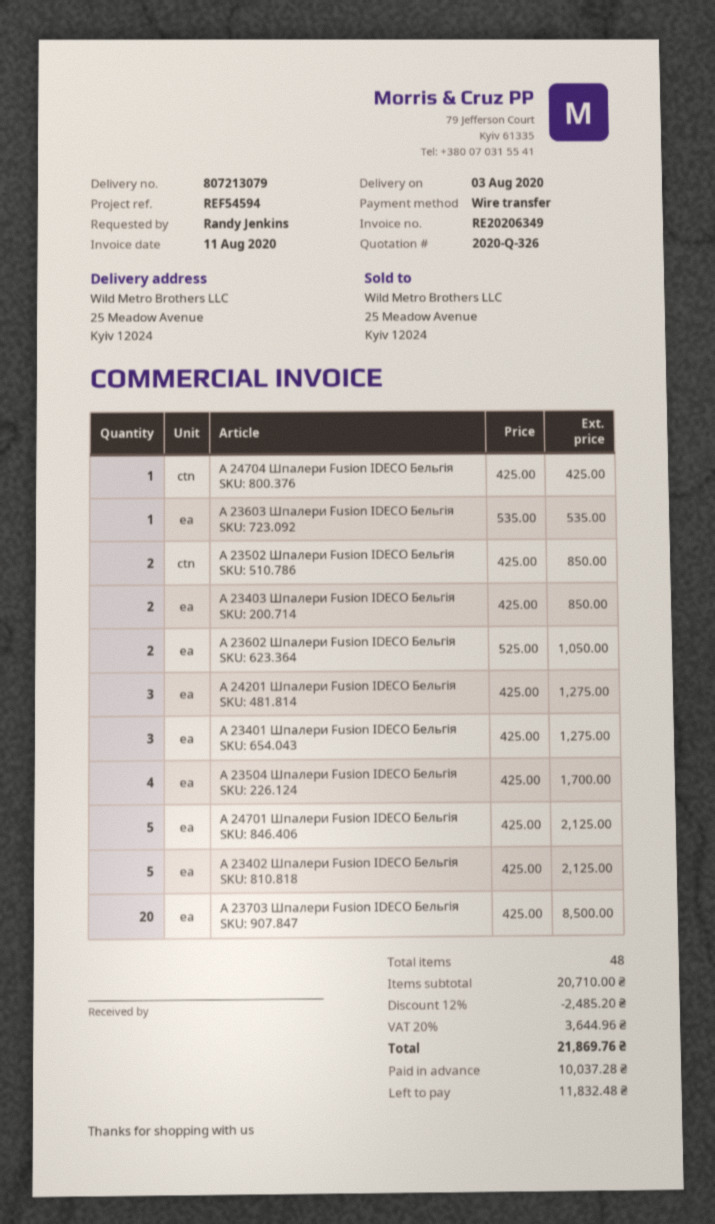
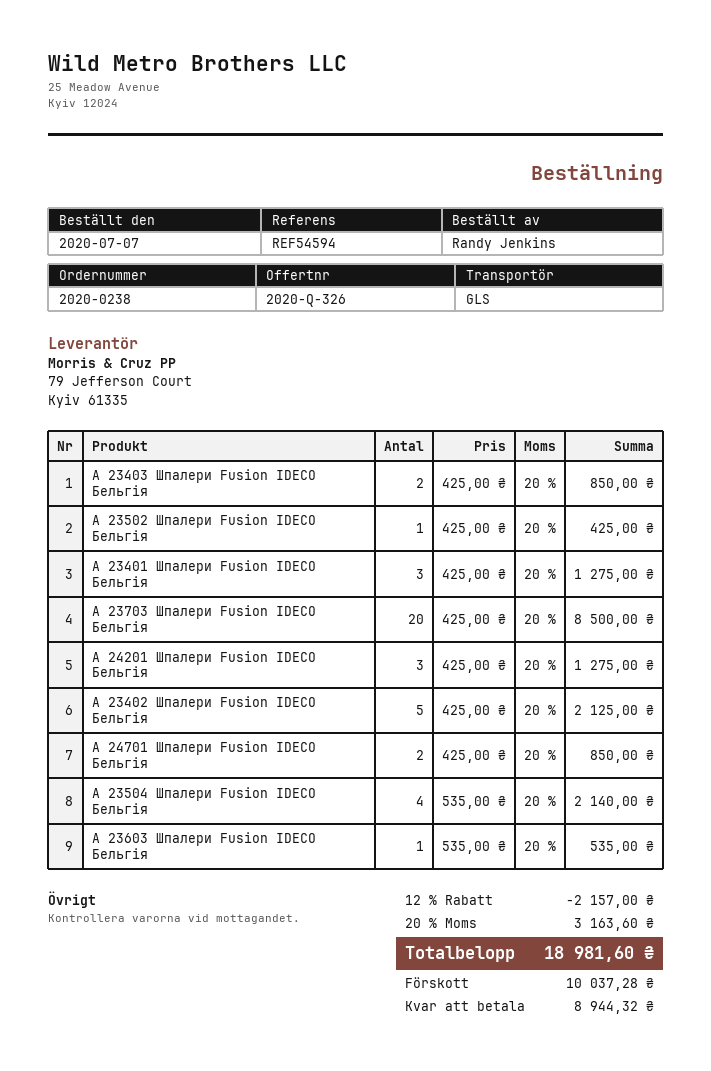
A 24704 Шпалери Fusion IDECO Бельгія: 1 x 425.00 = 425.00 -> none
A 23502 Шпалери Fusion IDECO Бельгія: 2 x 425.00 = 850.00 -> 1 x 425.00 = 425.00
A 23602 Шпалери Fusion IDECO Бельгія: 2 x 525.00 = 1050.00 -> none
A 23504 Шпалери Fusion IDECO Бельгія: 4 x 425.00 = 1700.00 -> 4 x 535.00 = 2140.00
A 24701 Шпалери Fusion IDECO Бельгія: 5 x 425.00 = 2125.00 -> 2 x 425.00 = 850.00
discount: 12% = 2485.20 -> 12% = 2157.00
tax: 20% = 3644.96 -> 20% = 3163.60
total: 21869.76 -> 18981.60
balance: 11832.48 -> 8944.32

